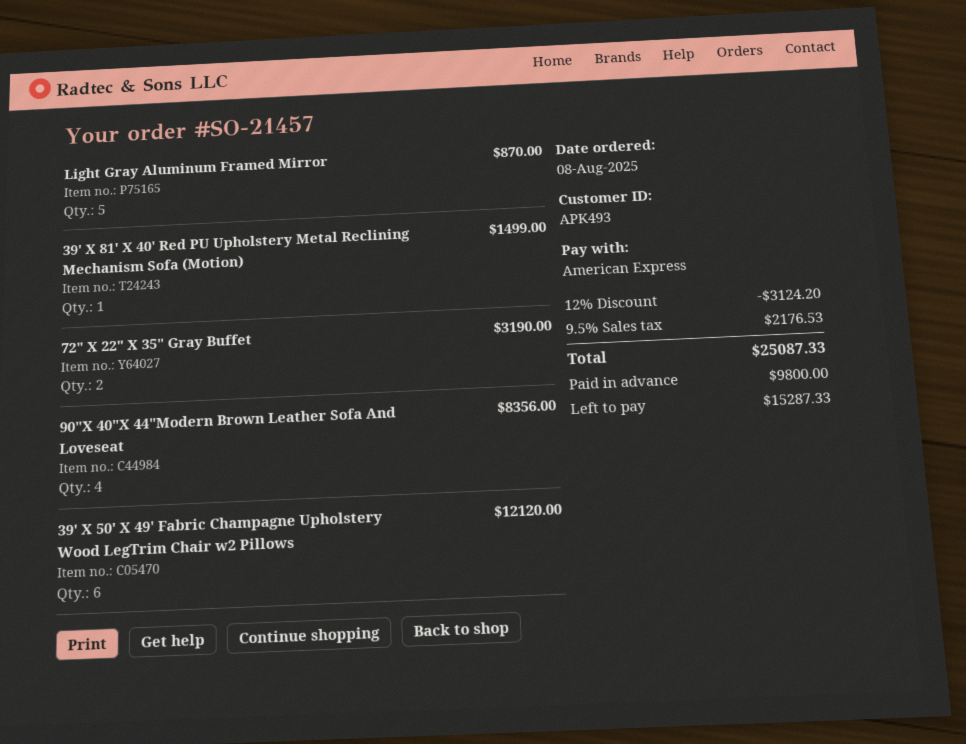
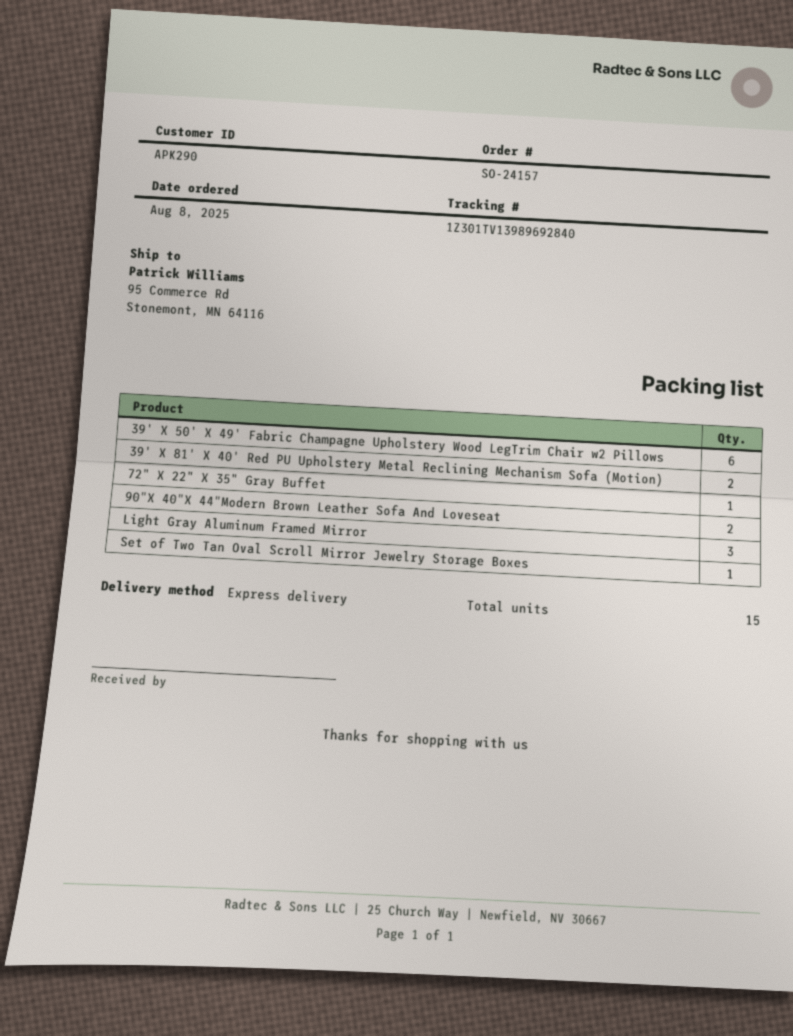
order number: SO-21457 -> SO-24157
customer number: APK493 -> APK290
Light Gray Aluminum Framed Mirror: 5 -> 3
39' X 81' X 40' Red PU Upholstery Metal Reclining Mechanism Sofa (Motion): 1 -> 2
72" X 22" X 35" Gray Buffet: 2 -> 1
90"X 40"X 44"Modern Brown Leather Sofa And Loveseat: 4 -> 2
Set of Two Tan Oval Scroll Mirror Jewelry Storage Boxes: none -> 1

